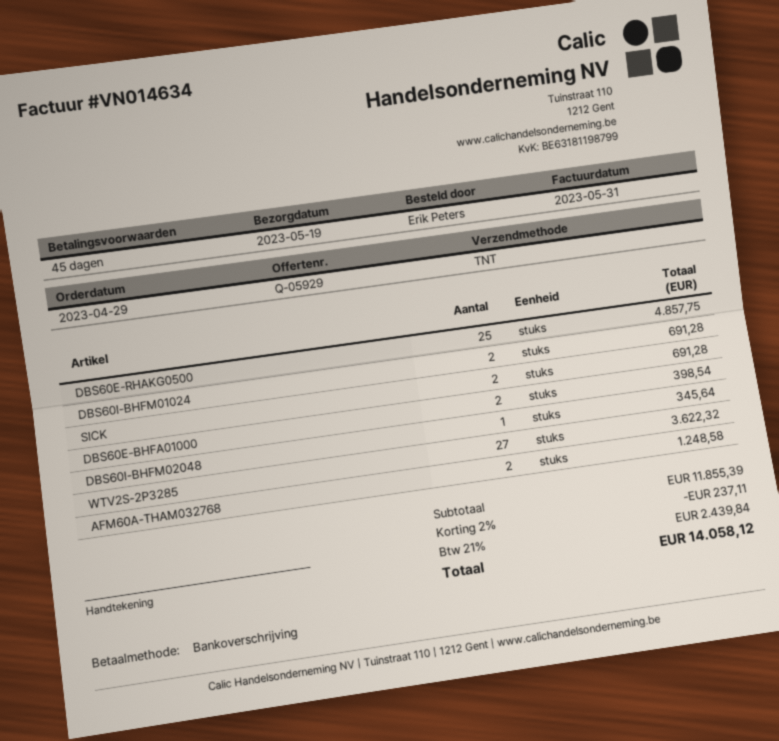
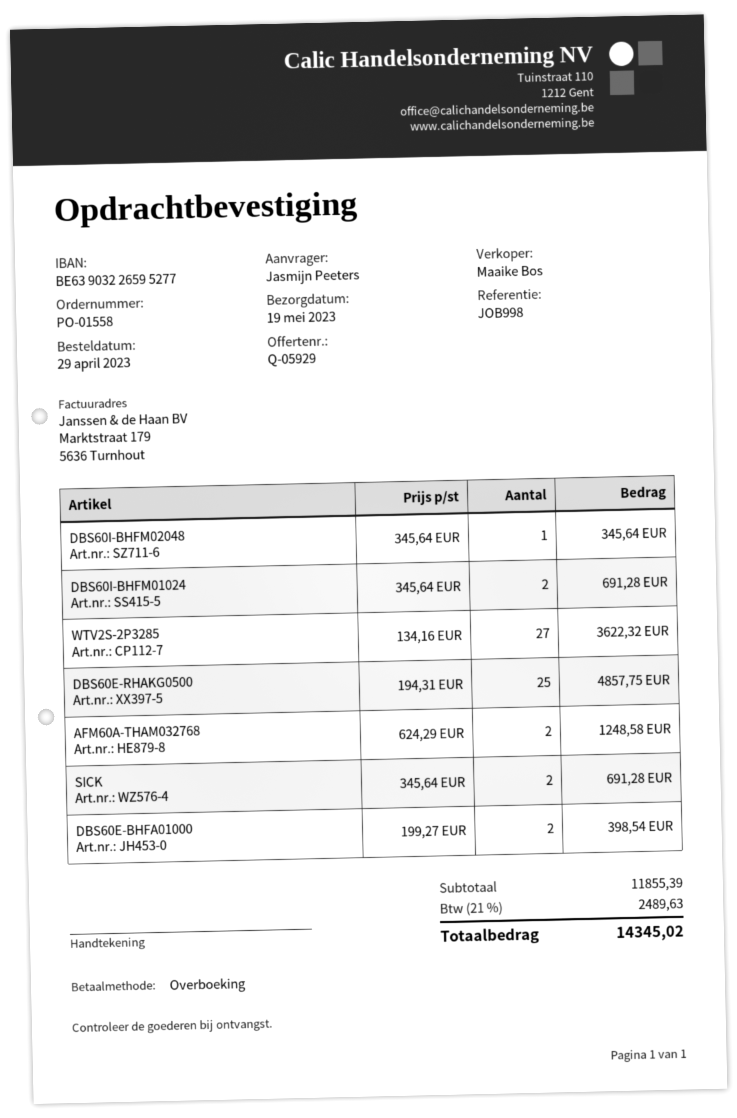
ordered by: Erik Peters -> Jasmijn Peeters
discount: 2% = 237.11 -> none
tax: 21% = 2439.84 -> 21% = 2489.63
total: 14058.12 -> 14345.02

